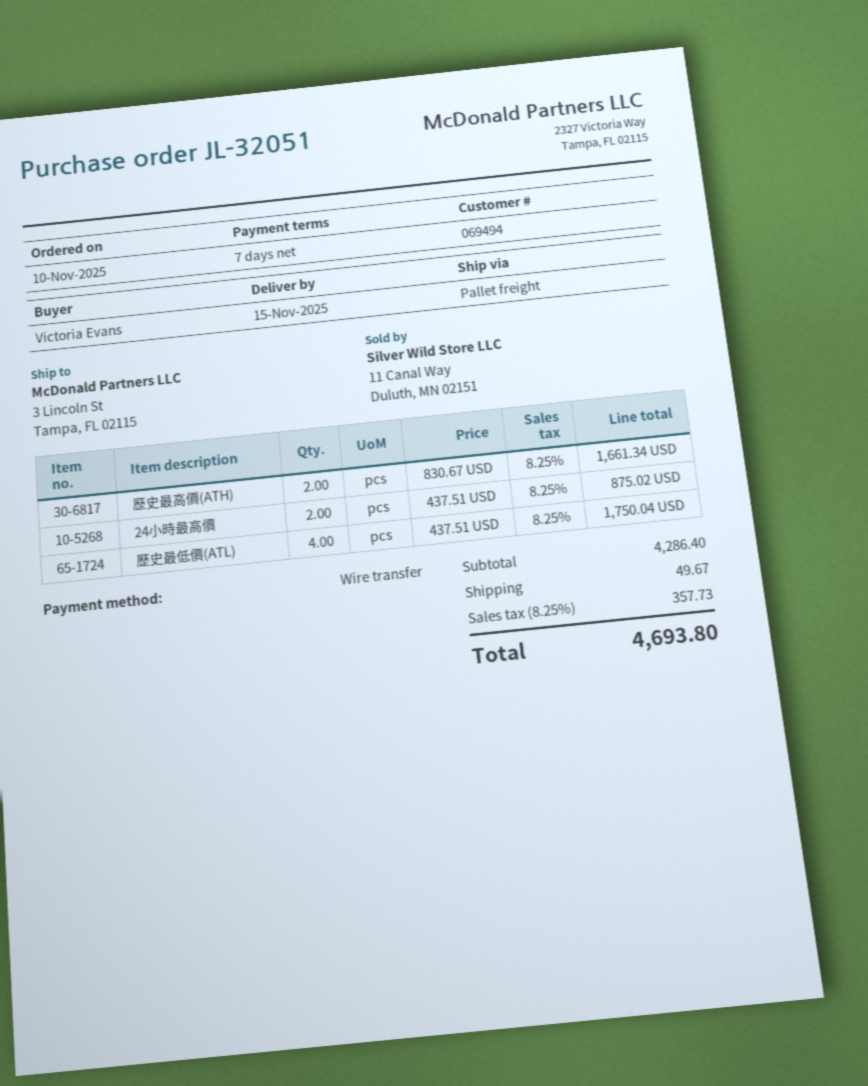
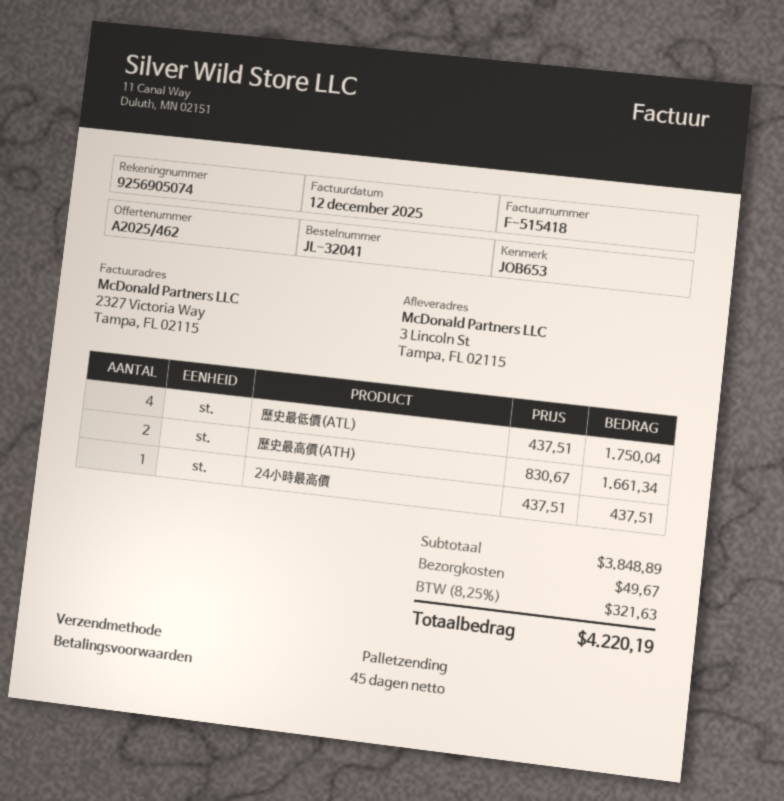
order number: JL-32051 -> JL-32041
payment terms: 7 days -> 45 days
24小時最高價: 2 x 437.51 = 875.02 -> 1 x 437.51 = 437.51
subtotal: 4286.40 -> 3848.89
tax: 8.25% = 357.73 -> 8.25% = 321.63
total: 4693.80 -> 4220.19

